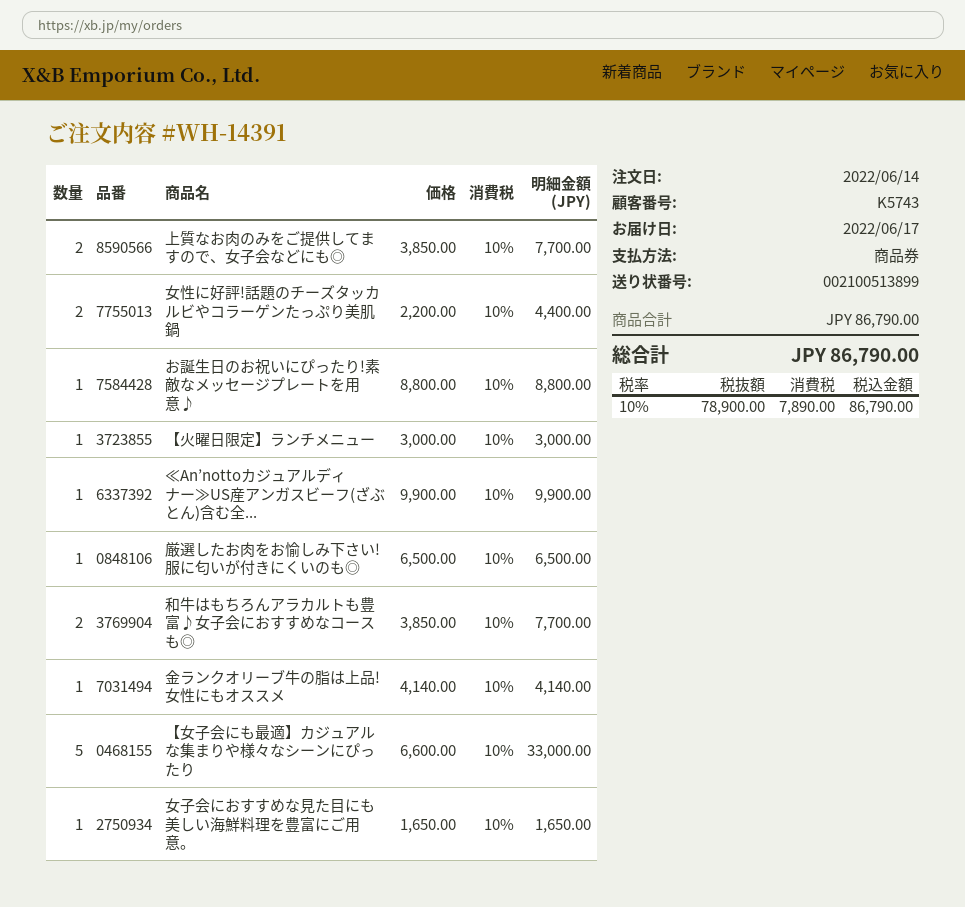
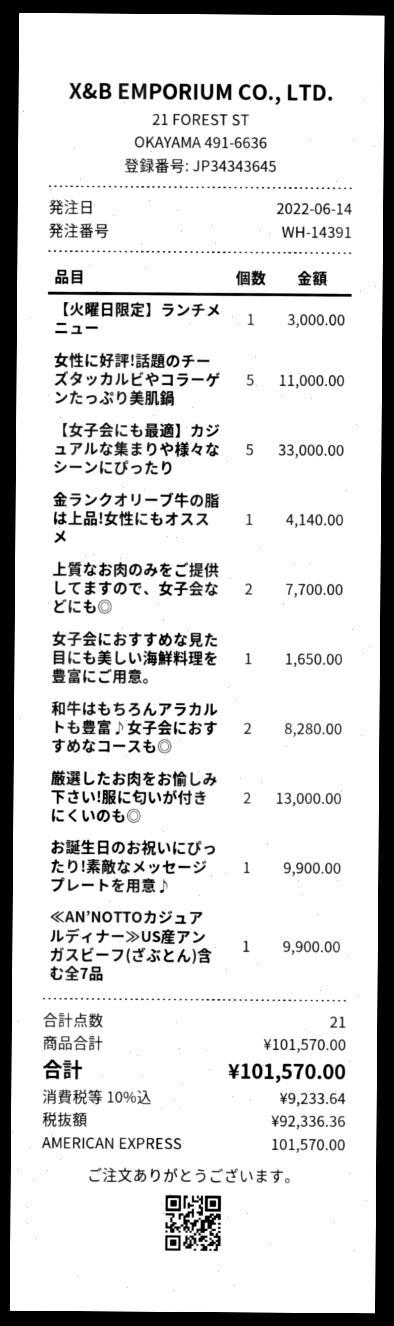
payment method: gift card -> American Express
女性に好評!話題のチーズタッカルビやコラーゲンたっぷり美肌鍋: 2 for 4400.00 -> 5 for 11000.00
お誕生日のお祝いにぴったり!素敵なメッセージプレートを用意♪: 1 for 8800.00 -> 1 for 9900.00
厳選したお肉をお愉しみ下さい!服に匂いが付きにくいのも◎: 1 for 6500.00 -> 2 for 13000.00
和牛はもちろんアラカルトも豊富♪女子会におすすめなコースも◎: 2 for 7700.00 -> 2 for 8280.00
subtotal: 86790.00 -> 101570.00
net: 78900.00 -> 92336.36
tax: 10% = 7890.00 -> 10% = 9233.64
total: 86790.00 -> 101570.00

